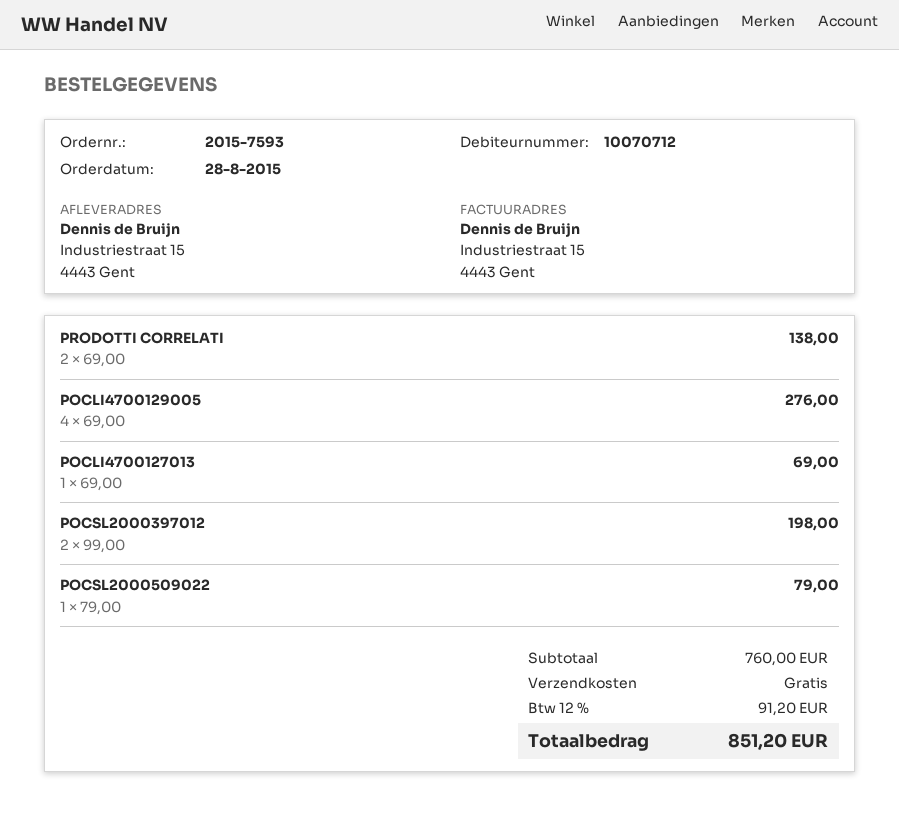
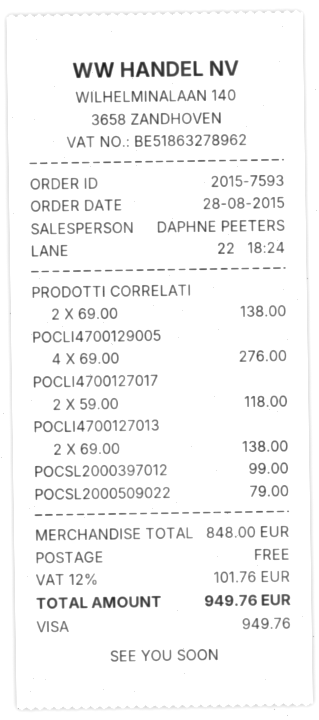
POCLI4700127013: 1 x 69.00 = 69.00 -> 2 x 69.00 = 138.00
POCSL2000397012: 2 x 99.00 = 198.00 -> 1 x 99.00 = 99.00
POCLI4700127017: none -> 2 x 59.00 = 118.00
subtotal: 760.00 -> 848.00
tax: 12% = 91.20 -> 12% = 101.76
total: 851.20 -> 949.76

